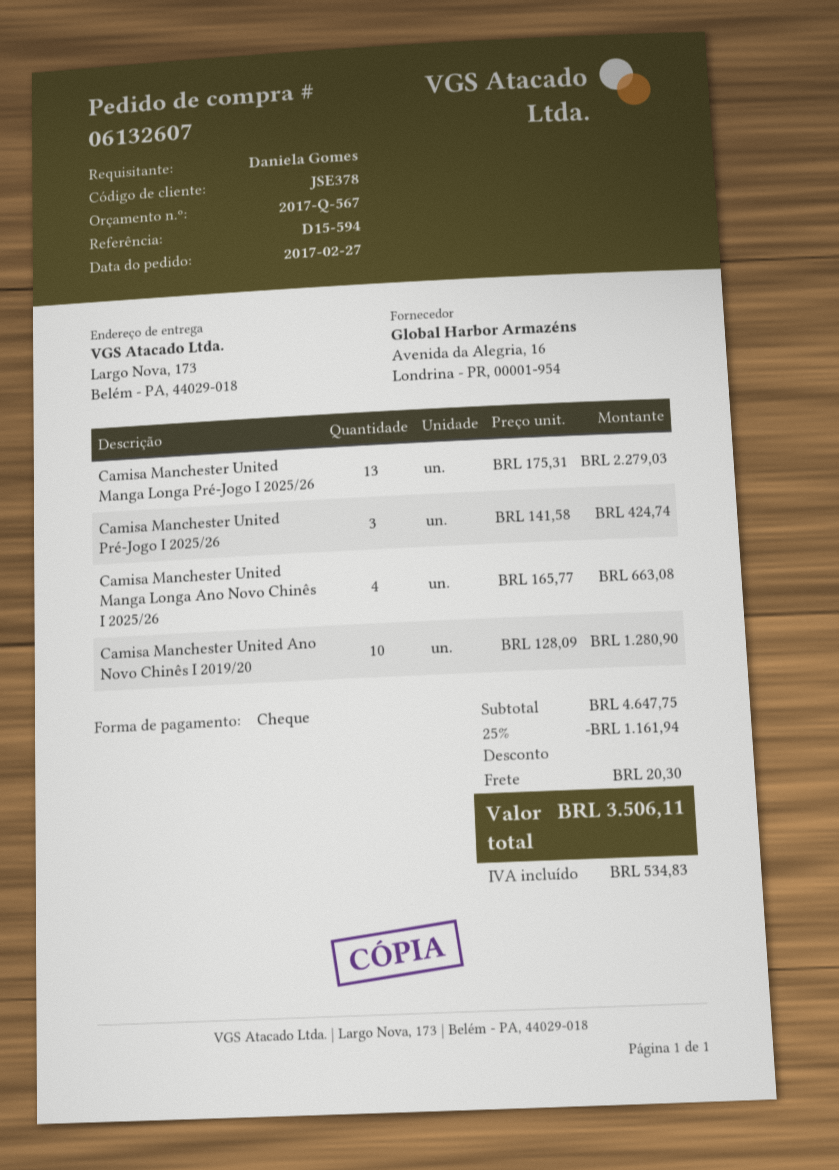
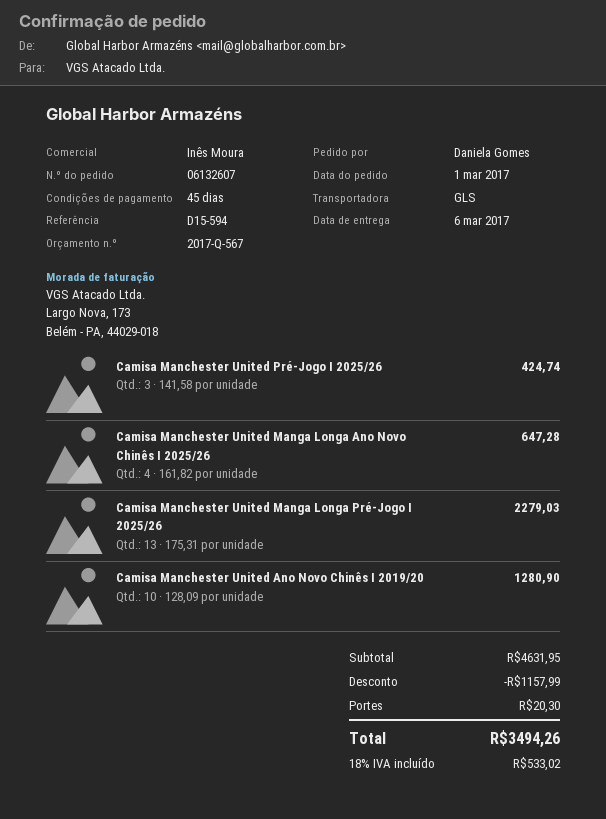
order date: 2017-02-27 -> 2017-03-01
Camisa Manchester United Manga Longa Ano Novo Chinês I 2025/26: 4 x 165.77 = 663.08 -> 4 x 161.82 = 647.28
subtotal: 4647.75 -> 4631.95
discount: 1161.94 -> 1157.99
tax: 534.83 -> 533.02
total: 3506.11 -> 3494.26

